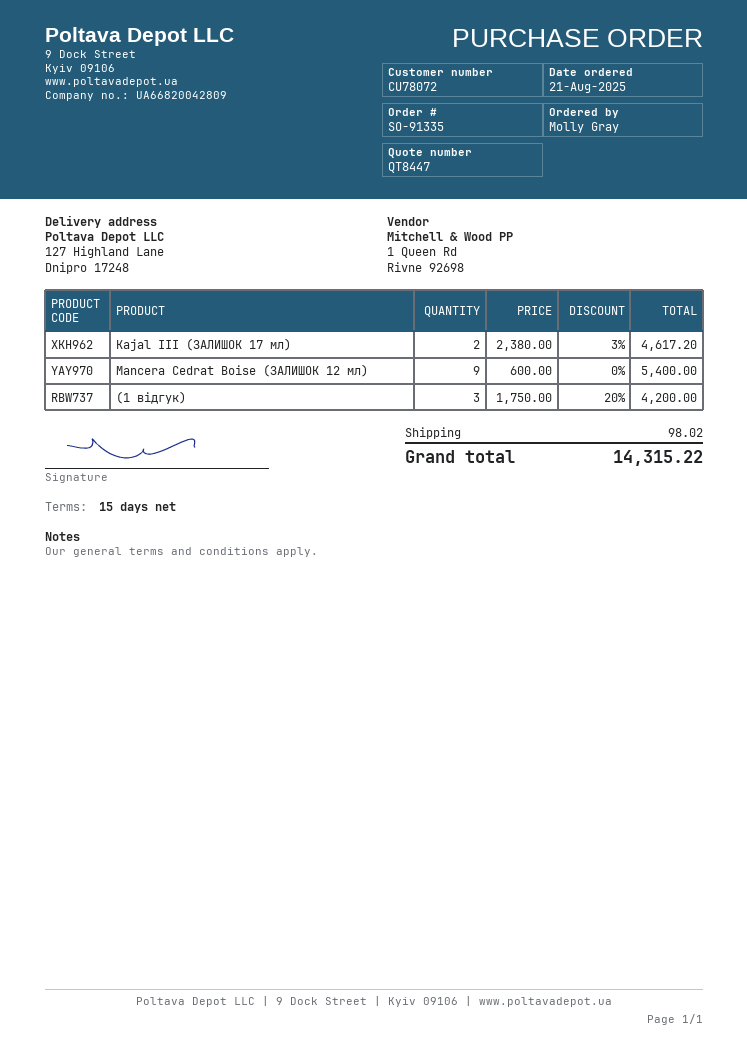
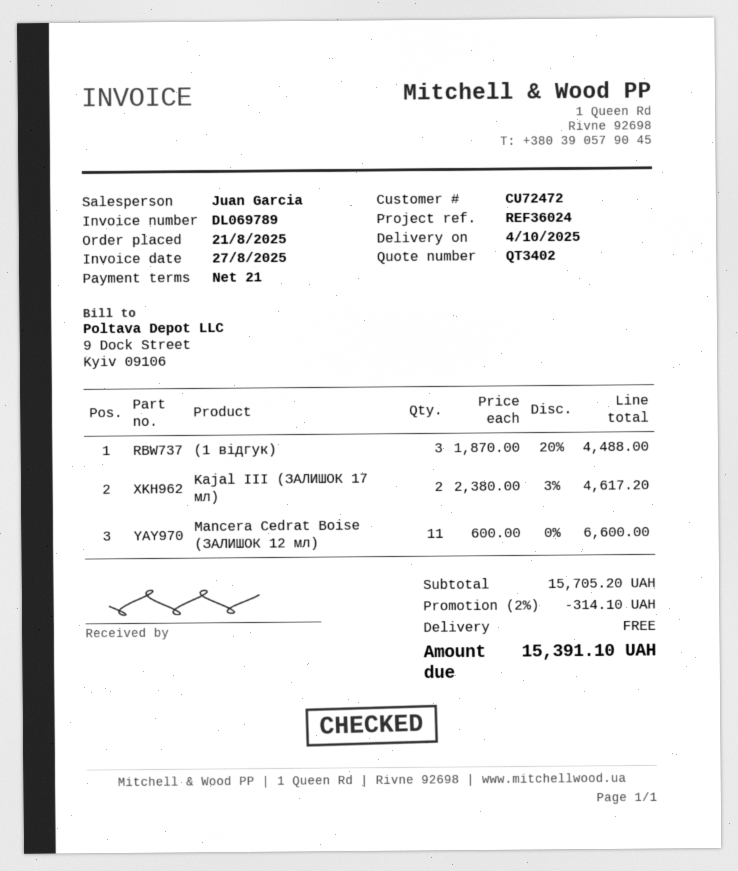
quote number: QT8447 -> QT3402
payment terms: 15 days -> 21 days
customer number: CU78072 -> CU72472
Mancera Cedrat Boise (ЗАЛИШОК 12 мл): 9 x 600.00 = 5400.00 -> 11 x 600.00 = 6600.00
(1 відгук): 3 x 1750.00 - 20% = 4200.00 -> 3 x 1870.00 - 20% = 4488.00
discount: none -> 2% = 314.10
shipping: 98.02 -> 0.00
total: 14315.22 -> 15391.10

